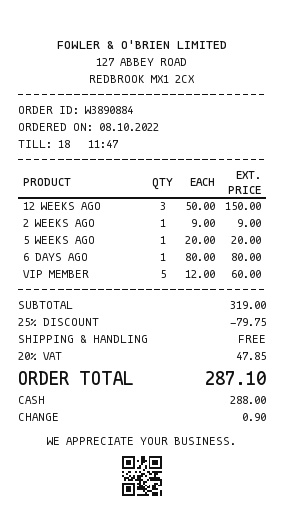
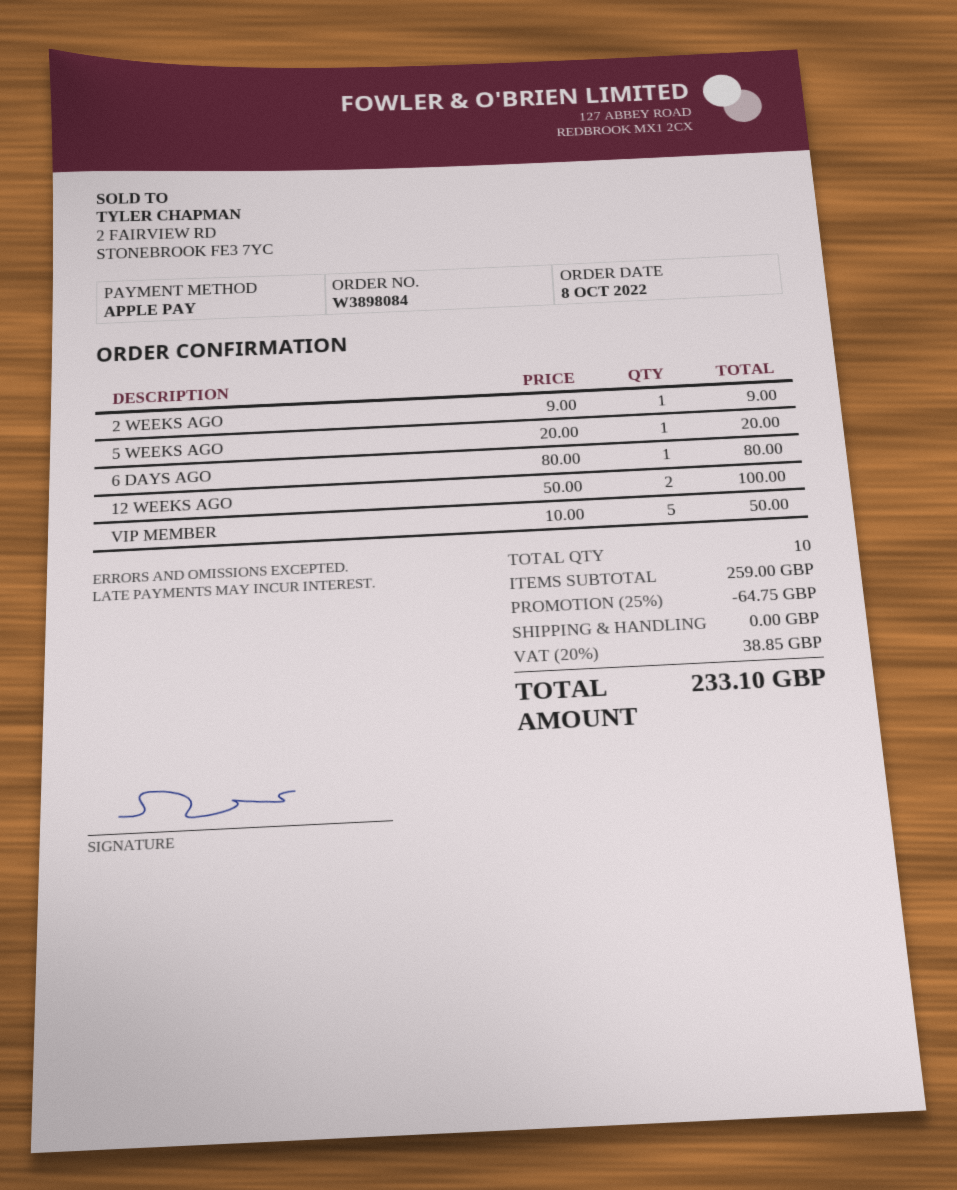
order number: W3890884 -> W3898084
payment method: cash -> Apple Pay
12 WEEKS AGO: 3 x 50.00 = 150.00 -> 2 x 50.00 = 100.00
VIP MEMBER: 5 x 12.00 = 60.00 -> 5 x 10.00 = 50.00
subtotal: 319.00 -> 259.00
discount: 25% = 79.75 -> 25% = 64.75
tax: 20% = 47.85 -> 20% = 38.85
total: 287.10 -> 233.10

